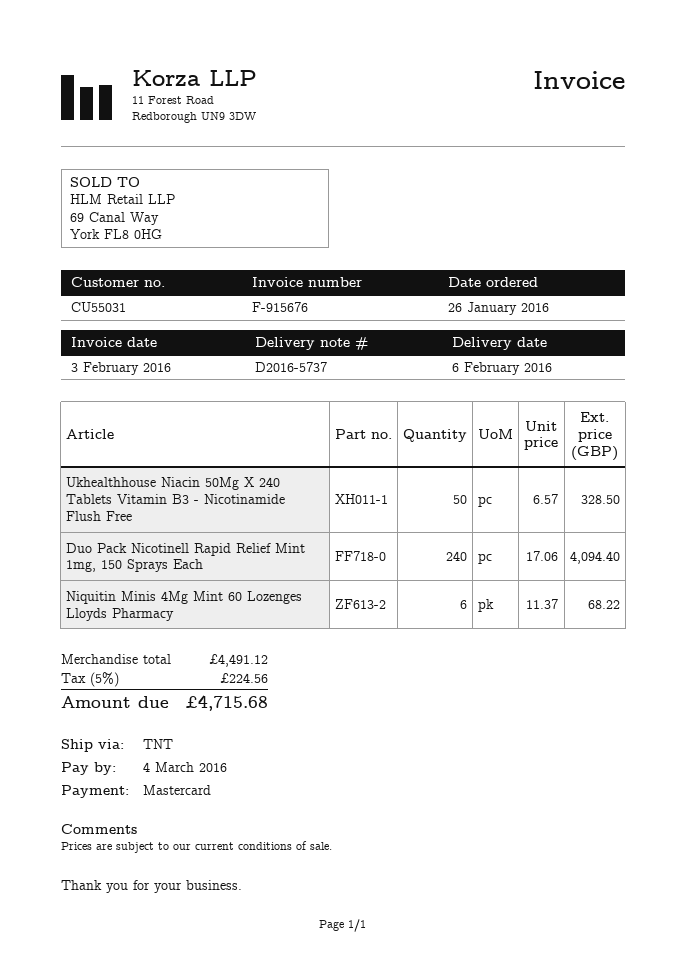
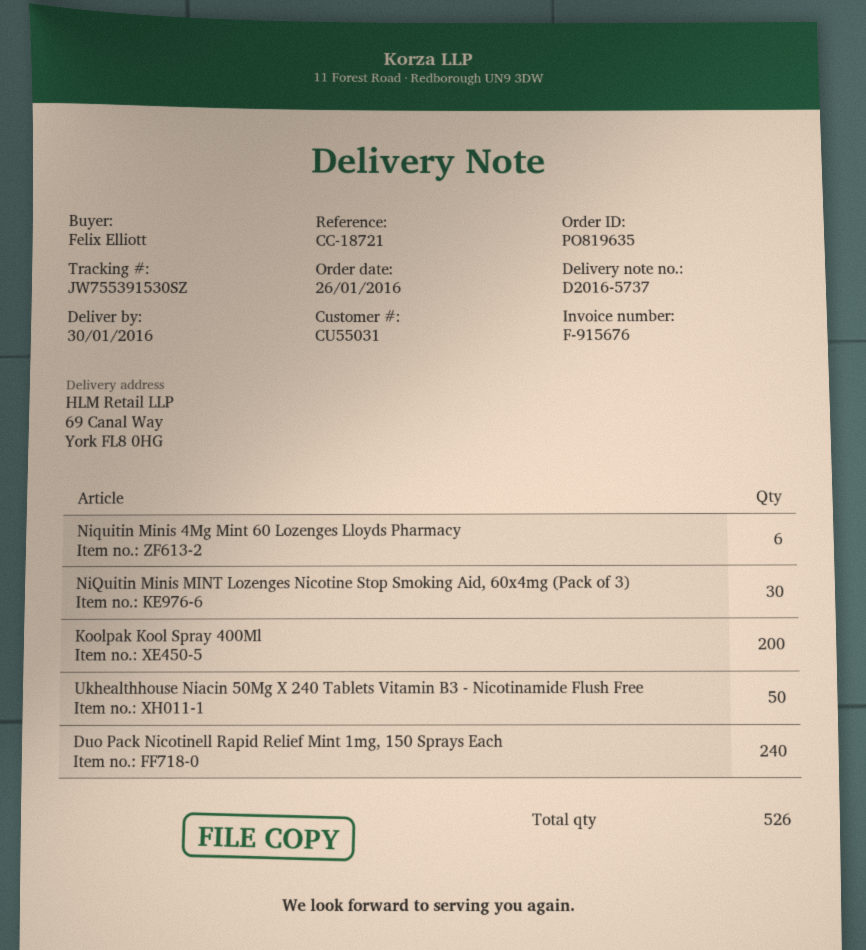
delivery date: 2016-02-06 -> 2016-01-30
NiQuitin Minis MINT Lozenges Nicotine Stop Smoking Aid, 60x4mg (Pack of 3): none -> 30
Koolpak Kool Spray 400Ml: none -> 200

